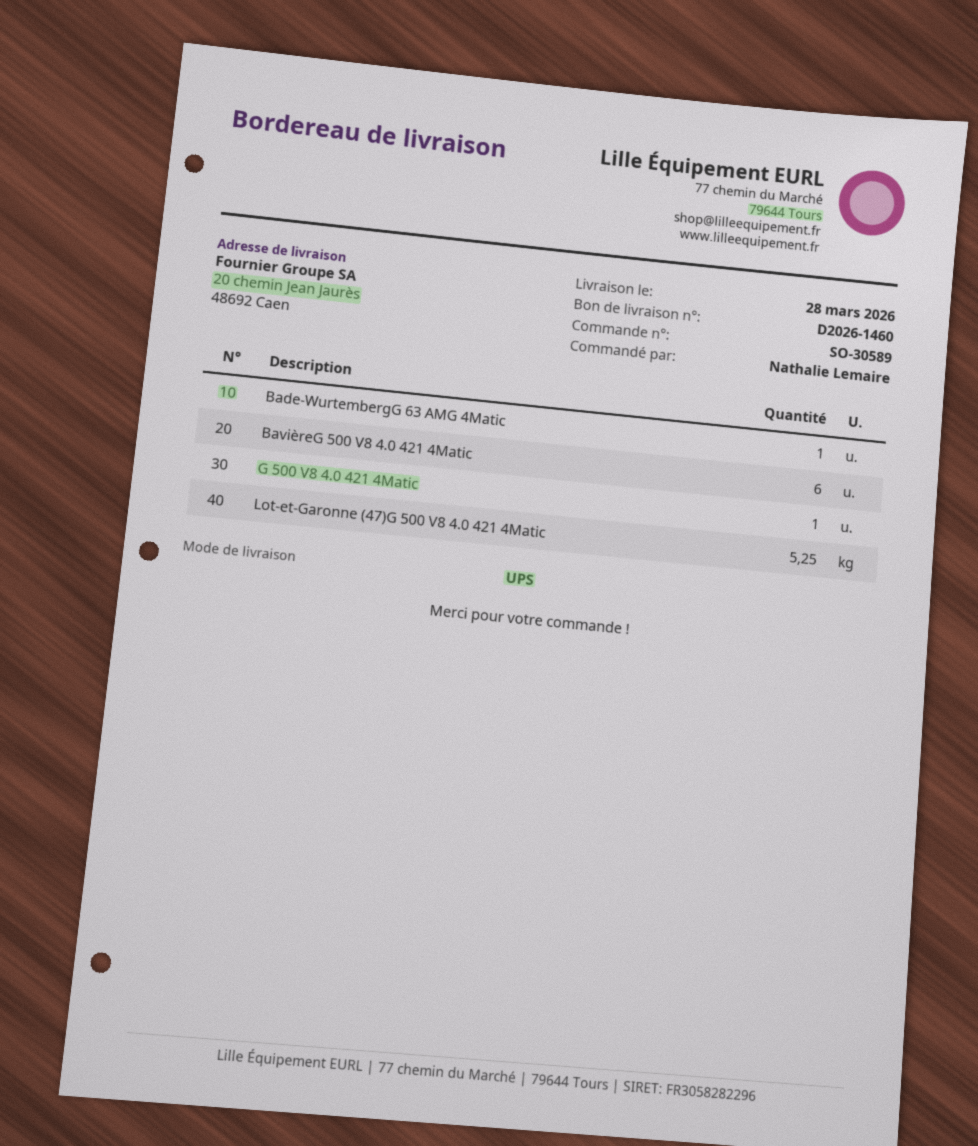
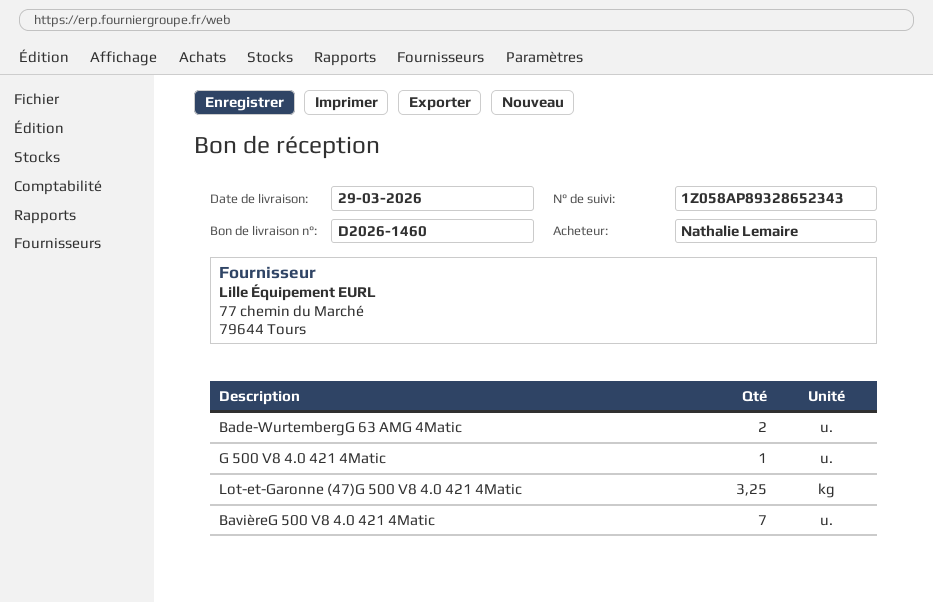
delivery date: 2026-03-28 -> 2026-03-29
Bade-WurtembergG 63 AMG 4Matic: 1 -> 2
BavièreG 500 V8 4.0 421 4Matic: 6 -> 7
Lot-et-Garonne (47)G 500 V8 4.0 421 4Matic: 5.25 -> 3.25

